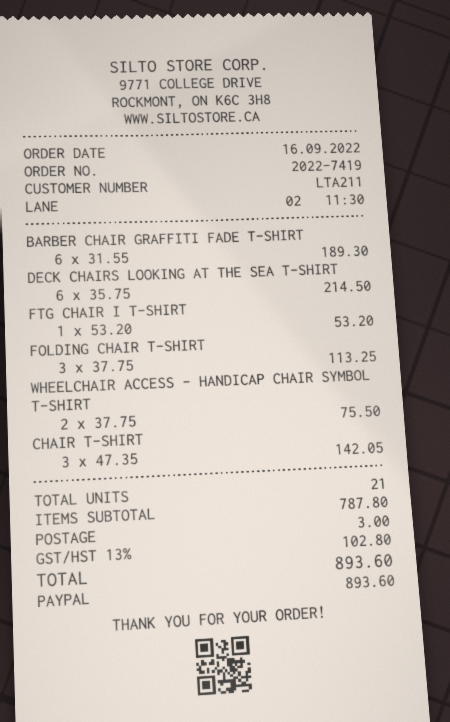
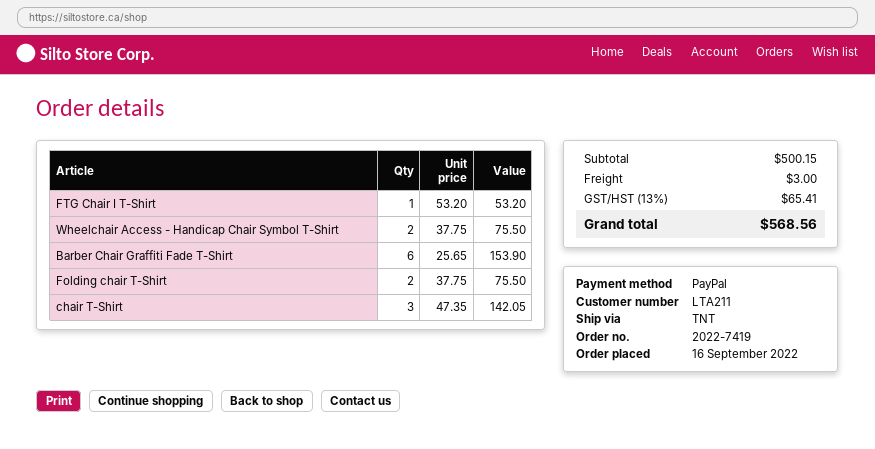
BARBER CHAIR GRAFFITI FADE T-SHIRT: 6 x 31.55 = 189.30 -> 6 x 25.65 = 153.90
DECK CHAIRS LOOKING AT THE SEA T-SHIRT: 6 x 35.75 = 214.50 -> none
FOLDING CHAIR T-SHIRT: 3 x 37.75 = 113.25 -> 2 x 37.75 = 75.50
subtotal: 787.80 -> 500.15
tax: 13% = 102.80 -> 13% = 65.41
total: 893.60 -> 568.56

